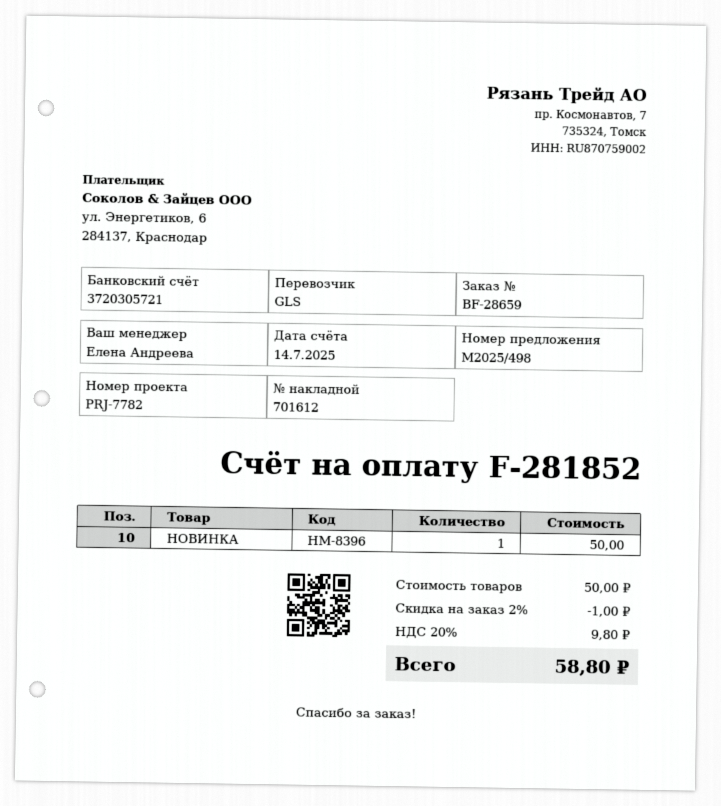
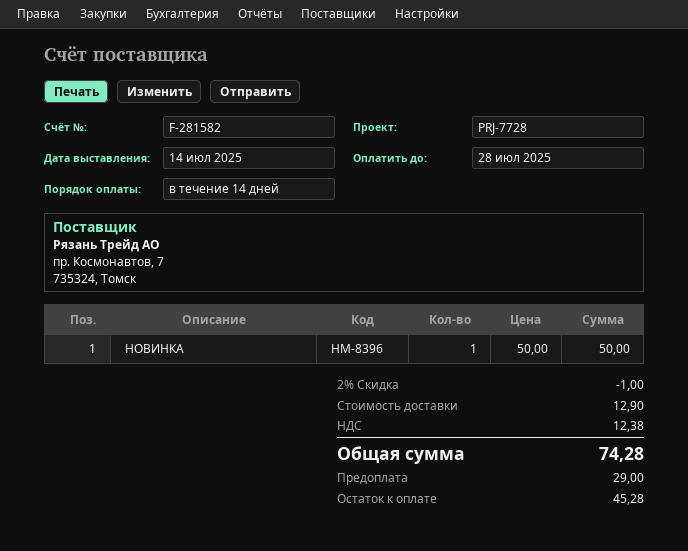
invoice number: F-281852 -> F-281582
reference: PRJ-7782 -> PRJ-7728
shipping: none -> 12.90
tax: 9.80 -> 12.38
total: 58.80 -> 74.28

